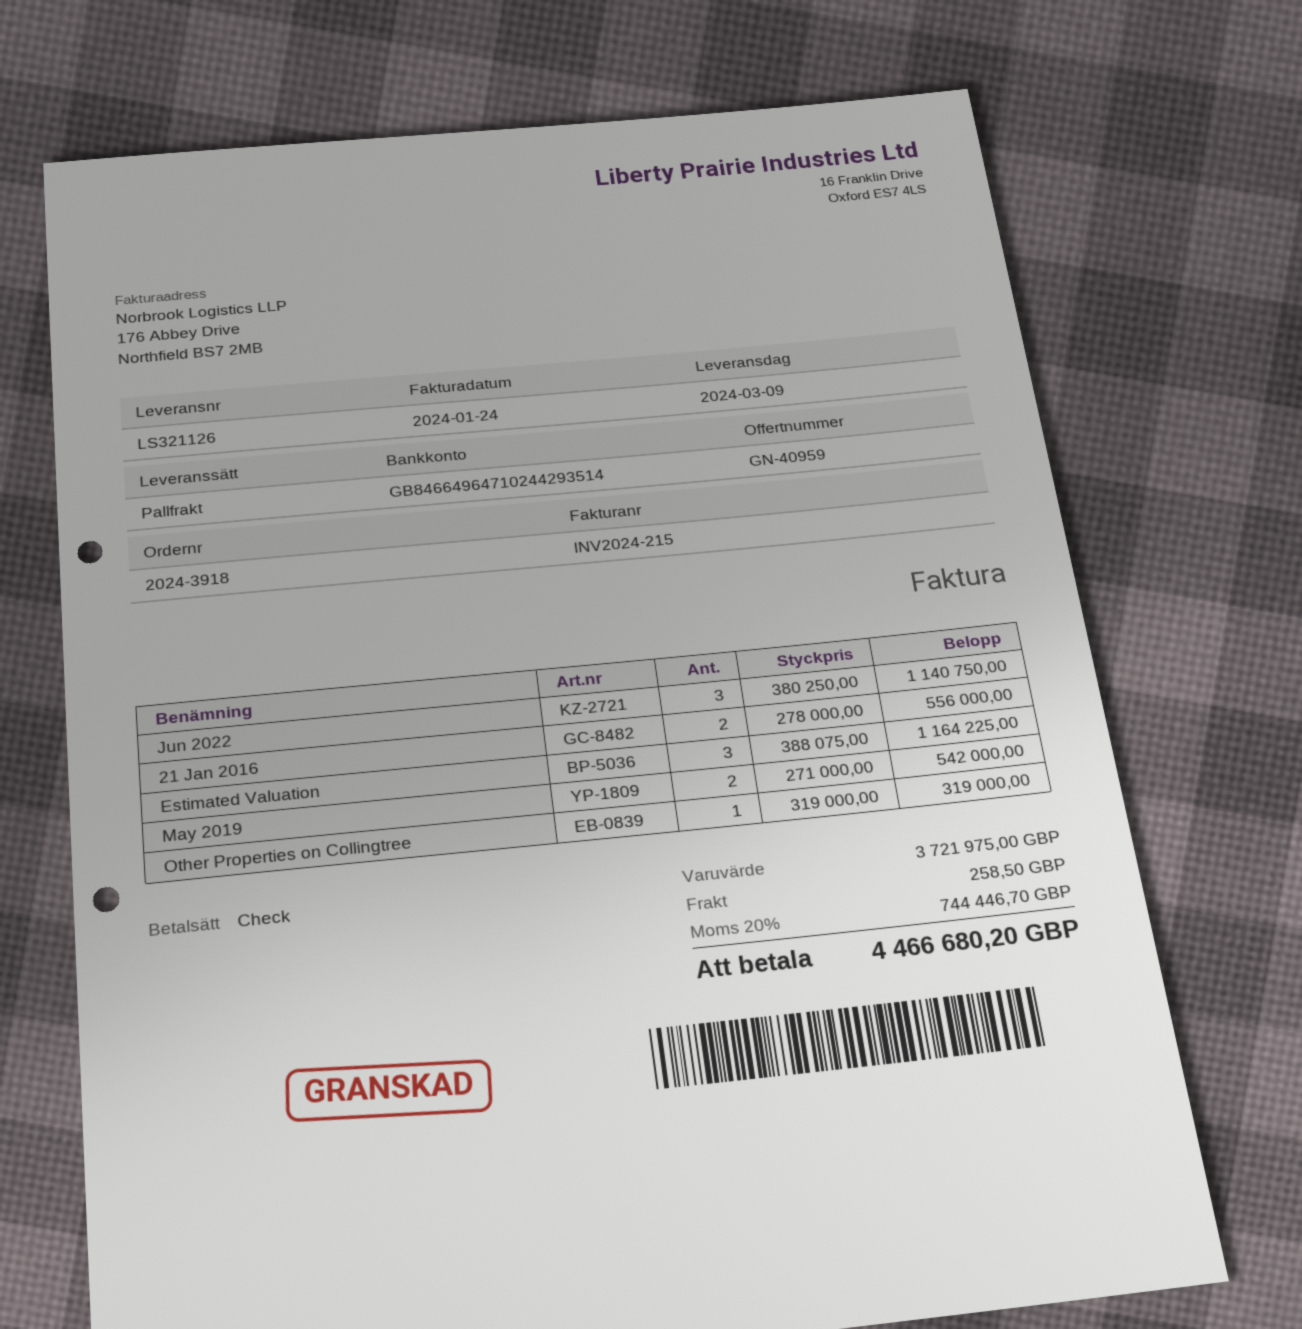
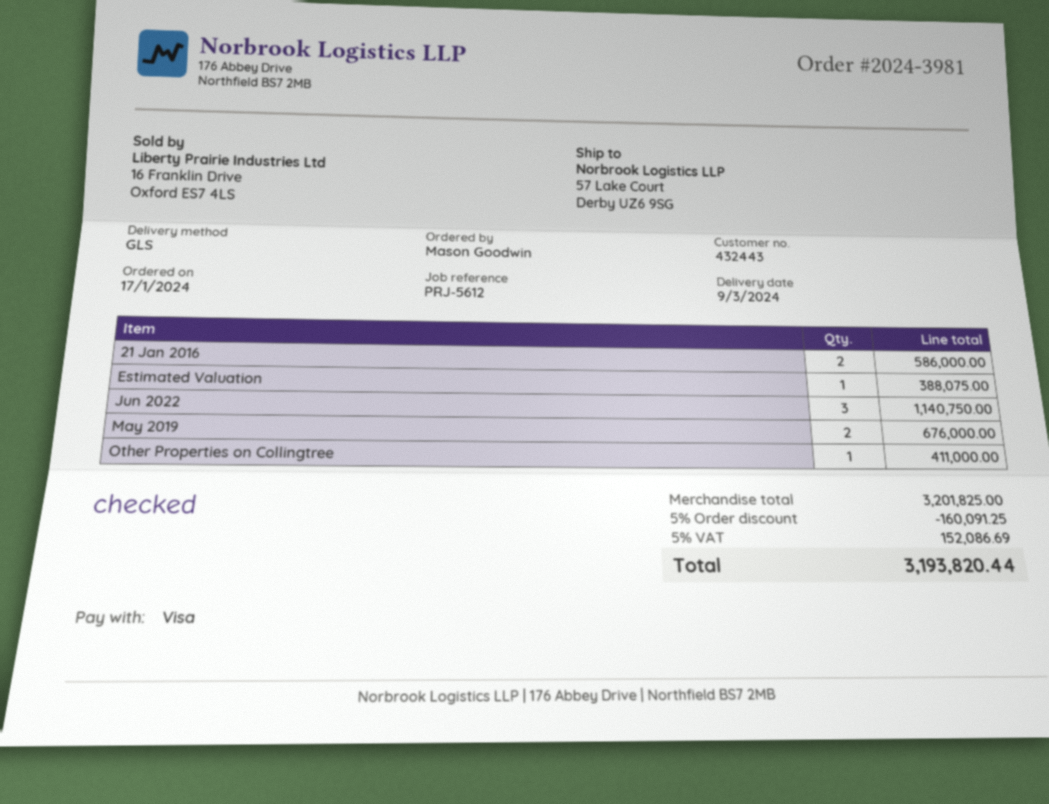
order number: 2024-3918 -> 2024-3981
payment method: cheque -> Visa
shipping method: pallet freight -> GLS
21 Jan 2016: 2 for 556000.00 -> 2 for 586000.00
Estimated Valuation: 3 for 1164225.00 -> 1 for 388075.00
May 2019: 2 for 542000.00 -> 2 for 676000.00
Other Properties on Collingtree: 1 for 319000.00 -> 1 for 411000.00
subtotal: 3721975.00 -> 3201825.00
discount: none -> 5% = 160091.25
shipping: 258.50 -> none
tax: 20% = 744446.70 -> 5% = 152086.69
total: 4466680.20 -> 3193820.44

